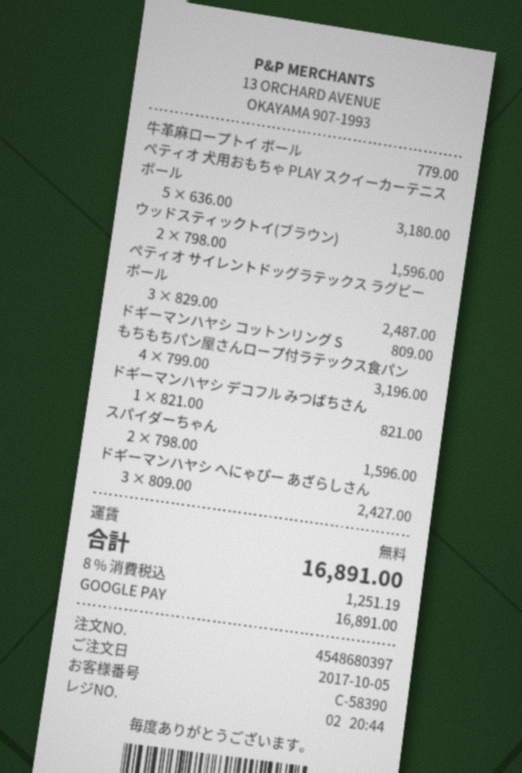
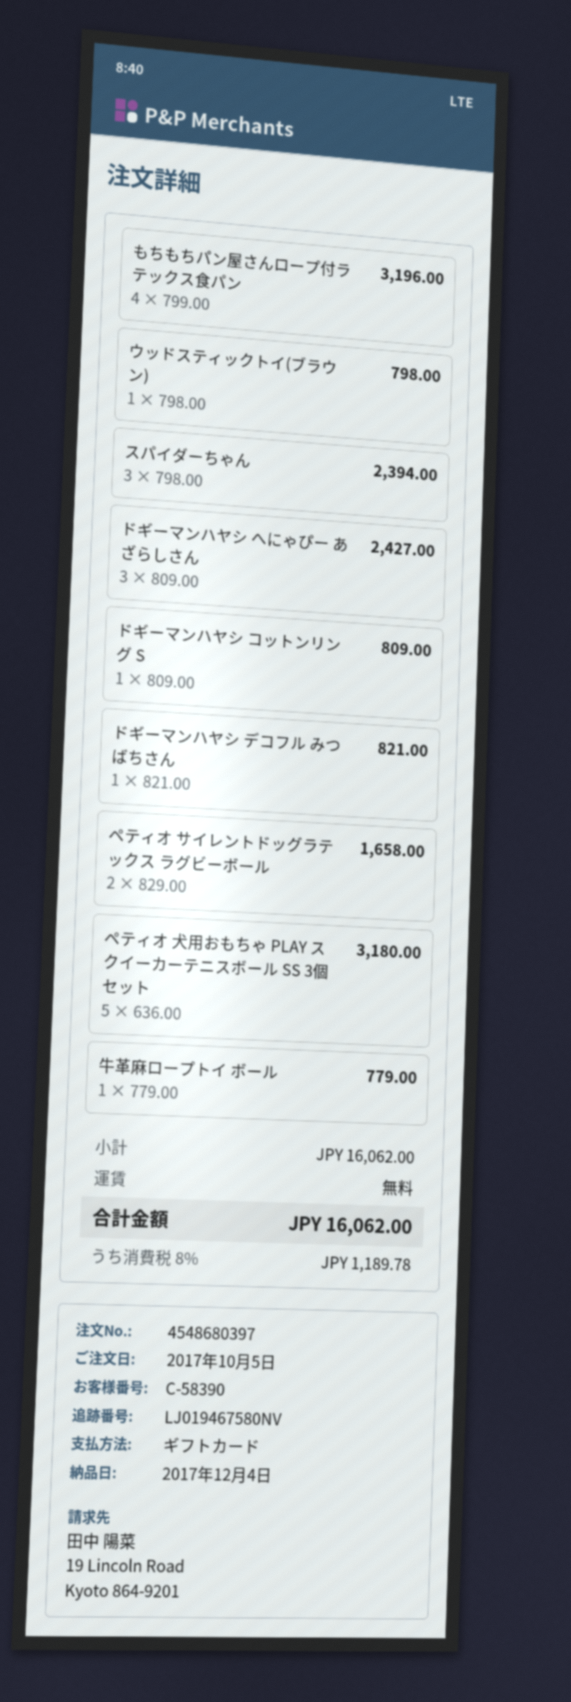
payment method: Google Pay -> gift card
ウッドスティックトイ(ブラウン): 2 x 798.00 = 1596.00 -> 1 x 798.00 = 798.00
ペティオ サイレントドッグラテックス ラグビーボール: 3 x 829.00 = 2487.00 -> 2 x 829.00 = 1658.00
スパイダーちゃん: 2 x 798.00 = 1596.00 -> 3 x 798.00 = 2394.00
tax: 8% = 1251.19 -> 8% = 1189.78
total: 16891.00 -> 16062.00

